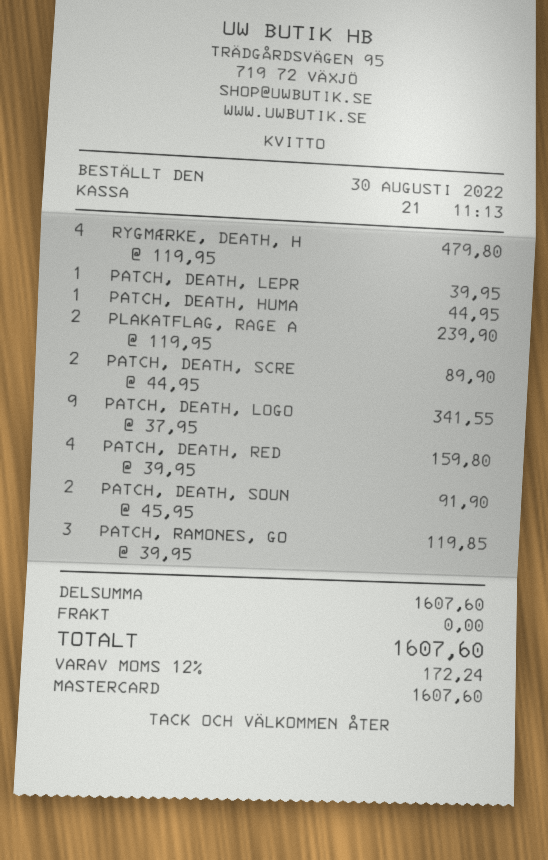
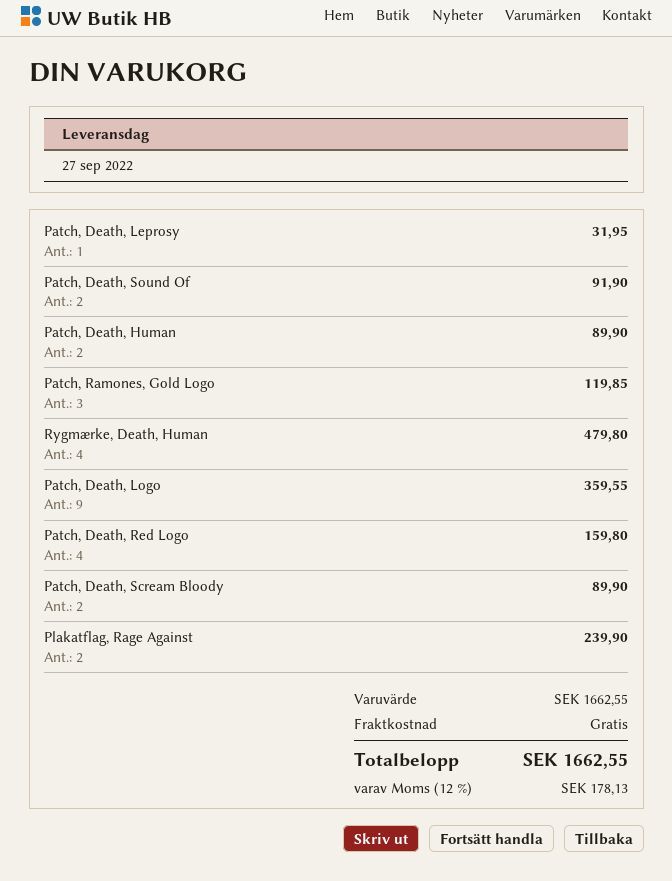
PATCH, DEATH, LEPR: 1 for 39.95 -> 1 for 31.95
PATCH, DEATH, HUMA: 1 for 44.95 -> 2 for 89.90
PATCH, DEATH, LOGO: 9 for 341.55 -> 9 for 359.55
subtotal: 1607.60 -> 1662.55
tax: 12% = 172.24 -> 12% = 178.13
total: 1607.60 -> 1662.55

